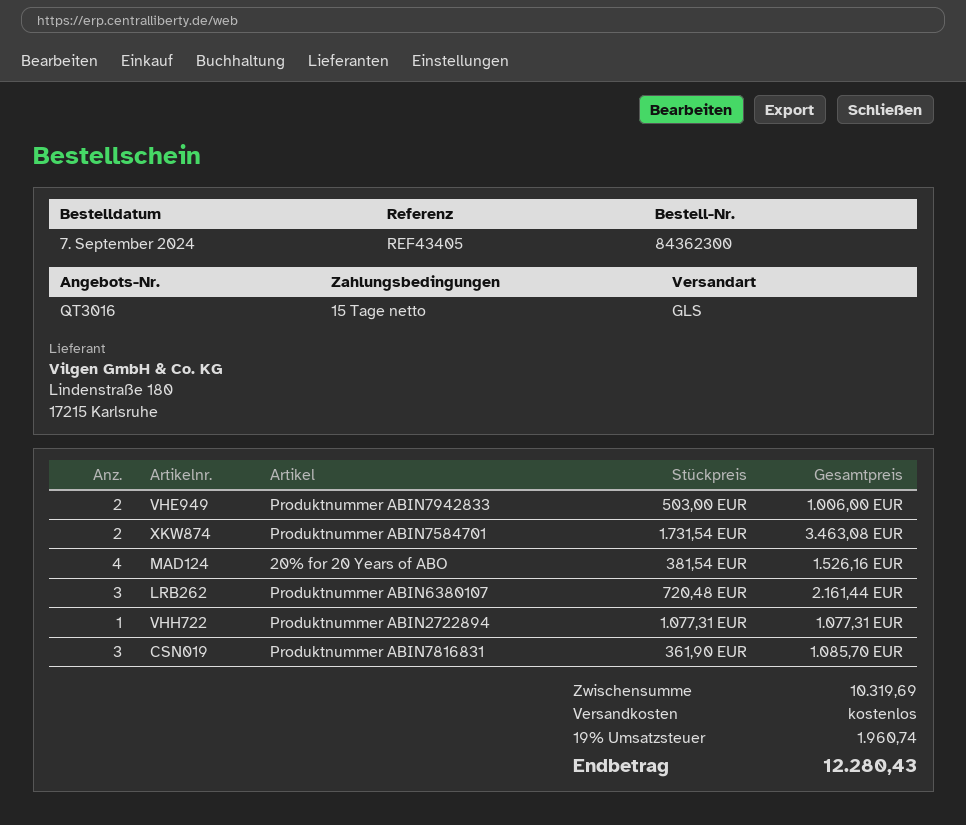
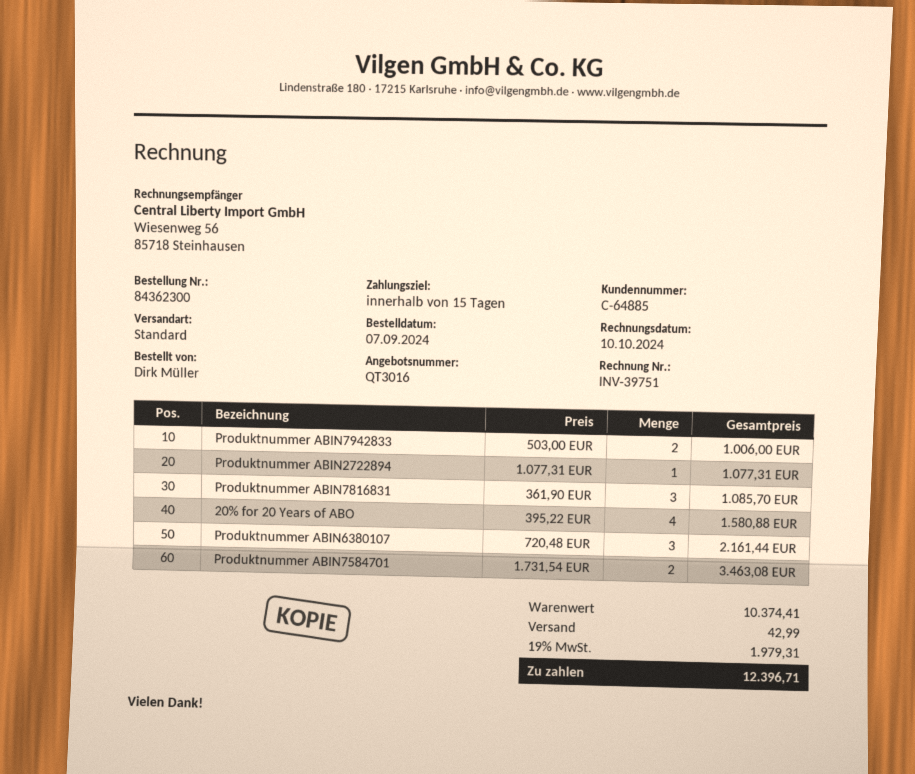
shipping method: GLS -> standard
20% for 20 Years of ABO: 4 x 381.54 = 1526.16 -> 4 x 395.22 = 1580.88
subtotal: 10319.69 -> 10374.41
shipping: 0.00 -> 42.99
tax: 19% = 1960.74 -> 19% = 1979.31
total: 12280.43 -> 12396.71

